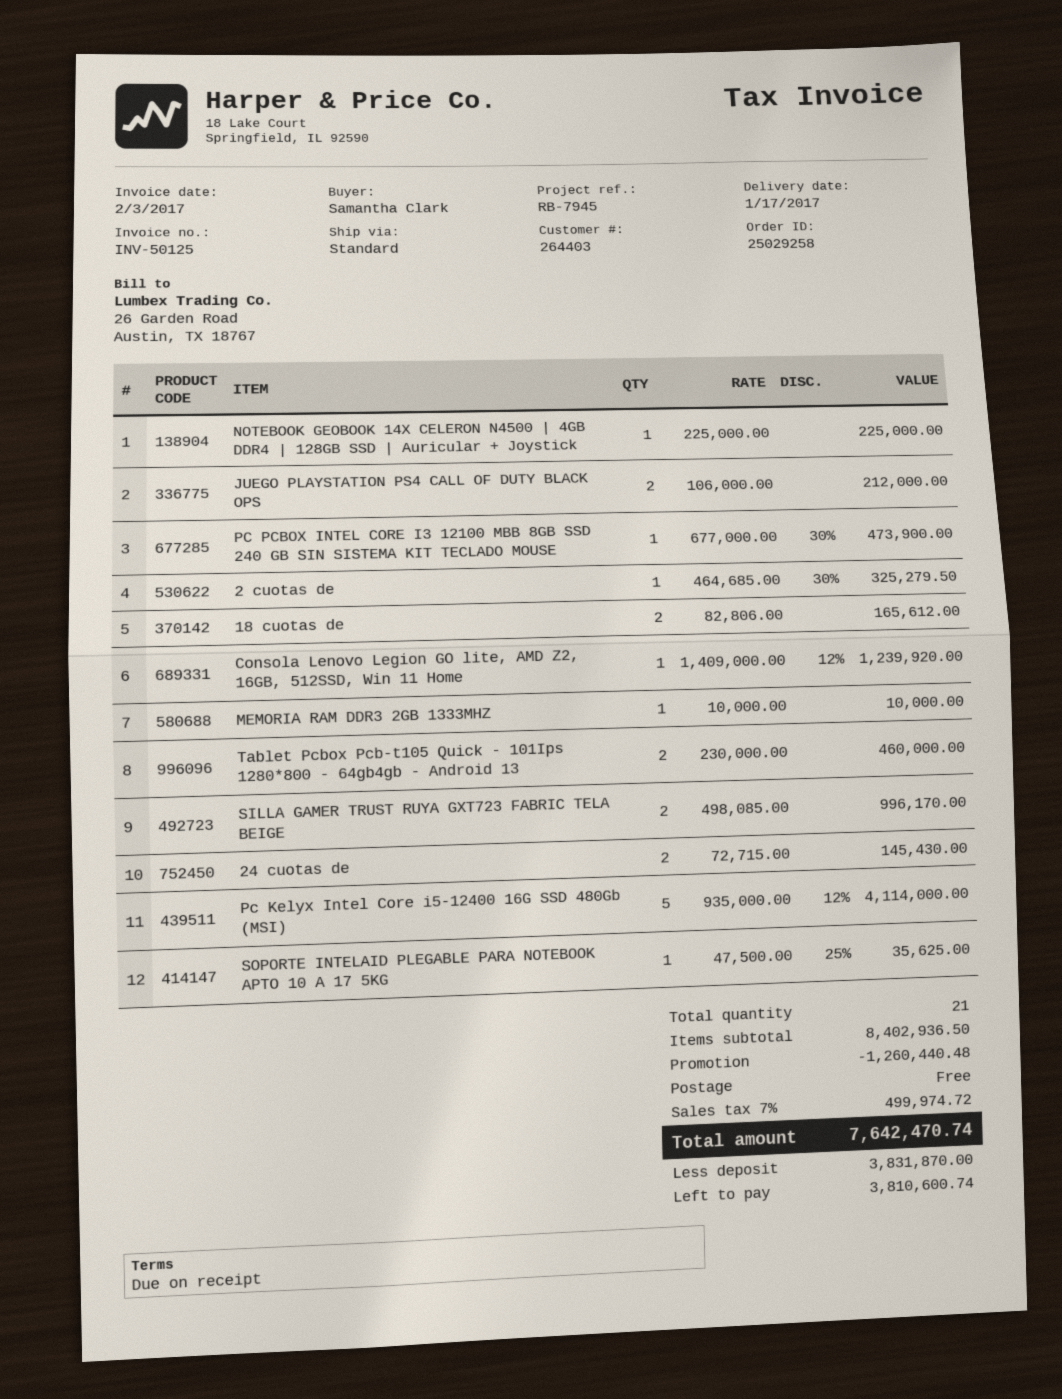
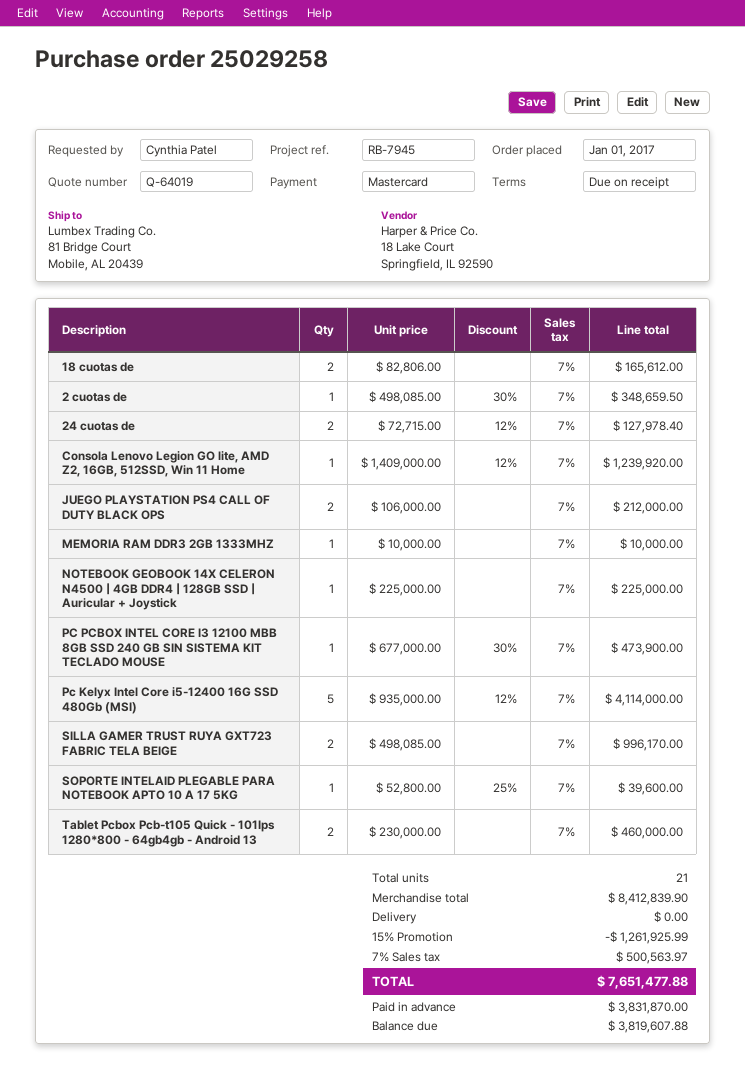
ordered by: Samantha Clark -> Cynthia Patel
2 cuotas de: 1 x 464685.00 - 30% = 325279.50 -> 1 x 498085.00 - 30% = 348659.50
24 cuotas de: 2 x 72715.00 = 145430.00 -> 2 x 72715.00 - 12% = 127978.40
SOPORTE INTELAID PLEGABLE PARA NOTEBOOK APTO 10 A 17 5KG: 1 x 47500.00 - 25% = 35625.00 -> 1 x 52800.00 - 25% = 39600.00
subtotal: 8402936.50 -> 8412839.90
discount: 1260440.48 -> 1261925.99
tax: 7% = 499974.72 -> 7% = 500563.97
total: 7642470.74 -> 7651477.88
balance: 3810600.74 -> 3819607.88

